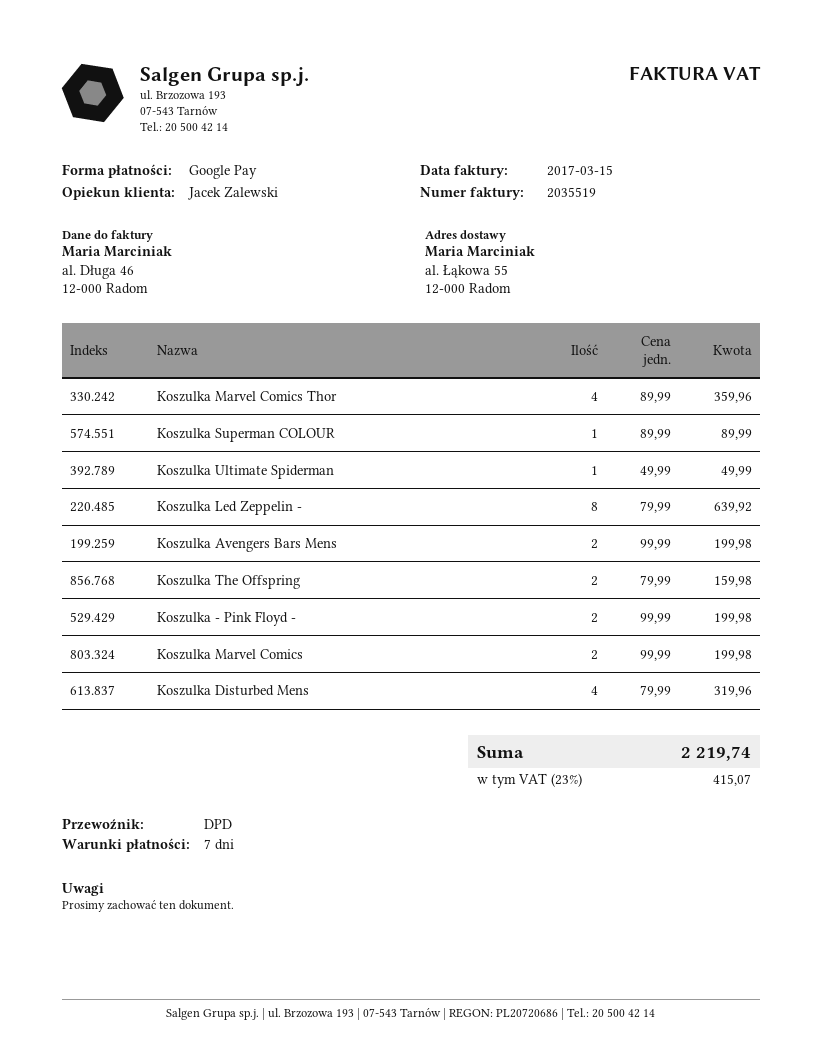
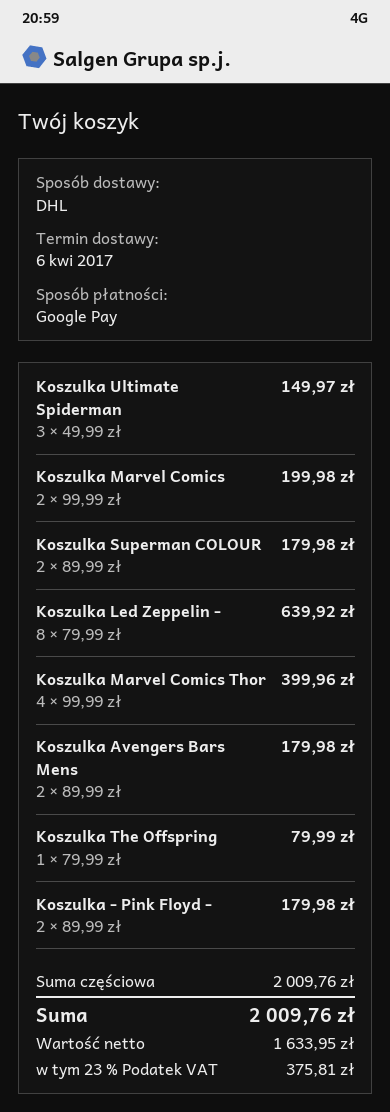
shipping method: DPD -> DHL
Koszulka Marvel Comics Thor: 4 x 89.99 = 359.96 -> 4 x 99.99 = 399.96
Koszulka Superman COLOUR: 1 x 89.99 = 89.99 -> 2 x 89.99 = 179.98
Koszulka Ultimate Spiderman: 1 x 49.99 = 49.99 -> 3 x 49.99 = 149.97
Koszulka Avengers Bars Mens: 2 x 99.99 = 199.98 -> 2 x 89.99 = 179.98
Koszulka The Offspring: 2 x 79.99 = 159.98 -> 1 x 79.99 = 79.99
Koszulka - Pink Floyd -: 2 x 99.99 = 199.98 -> 2 x 89.99 = 179.98
Koszulka Disturbed Mens: 4 x 79.99 = 319.96 -> none
tax: 23% = 415.07 -> 23% = 375.81
total: 2219.74 -> 2009.76

